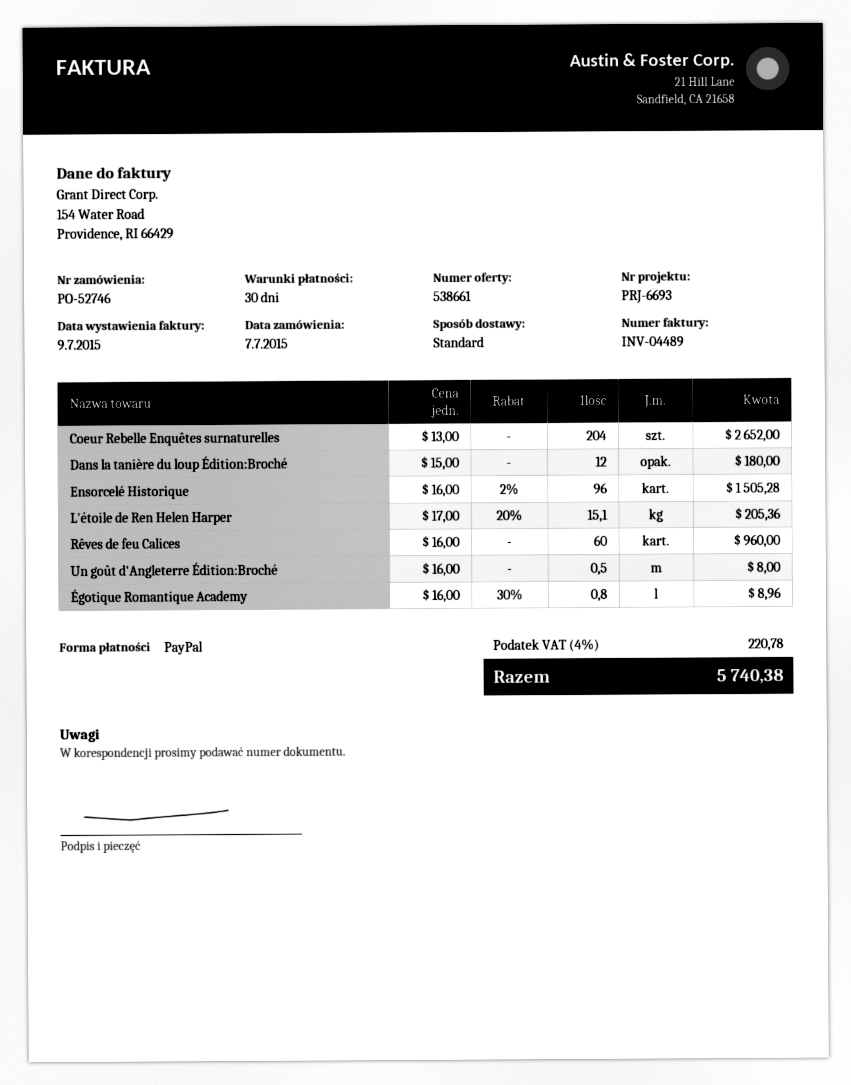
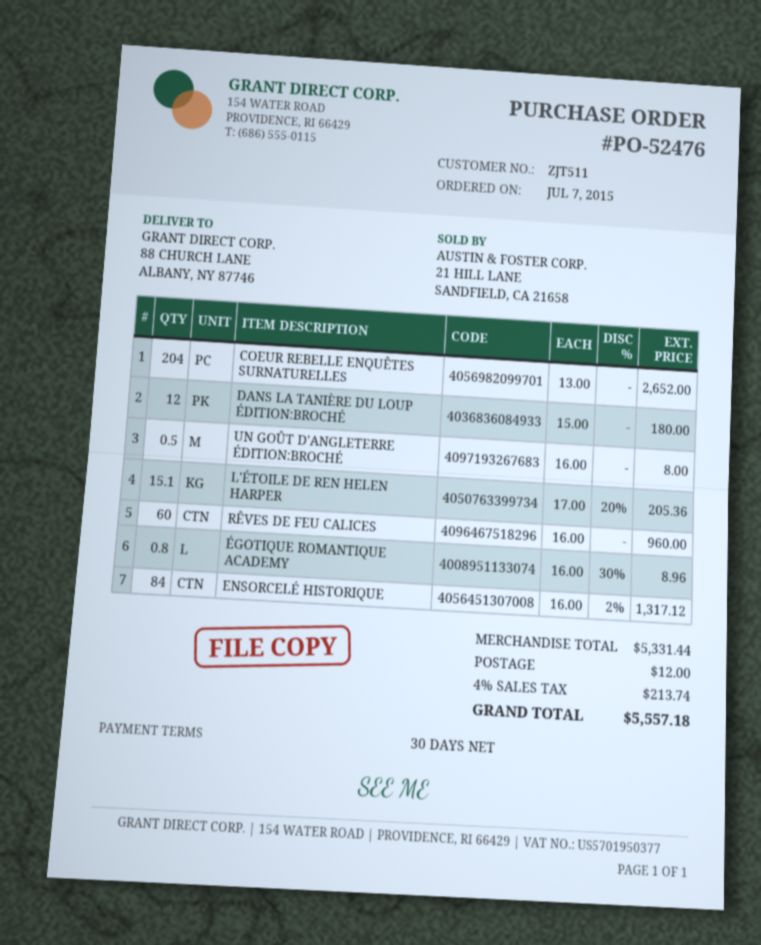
order number: PO-52746 -> PO-52476
Ensorcelé Historique: 96 x 16.00 - 2% = 1505.28 -> 84 x 16.00 - 2% = 1317.12
shipping: none -> 12.00
tax: 4% = 220.78 -> 4% = 213.74
total: 5740.38 -> 5557.18

